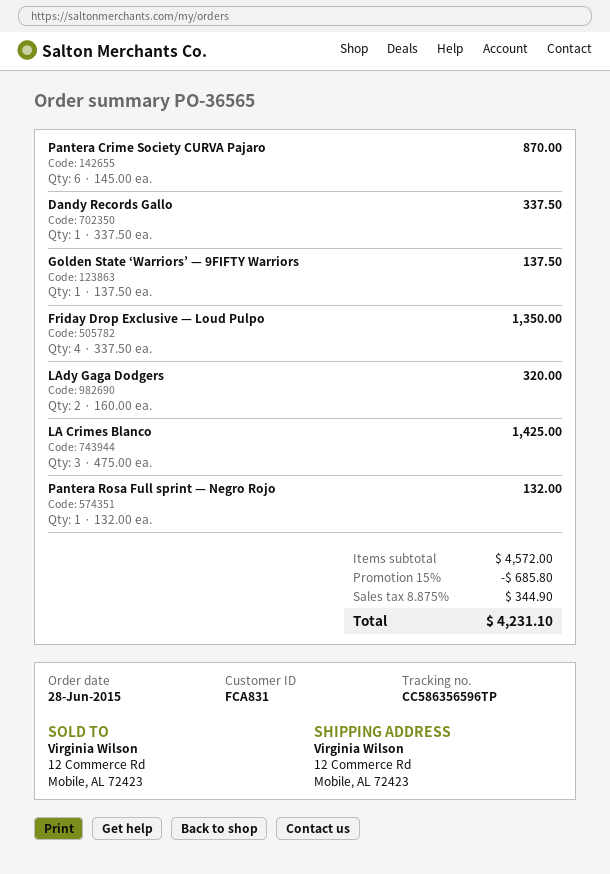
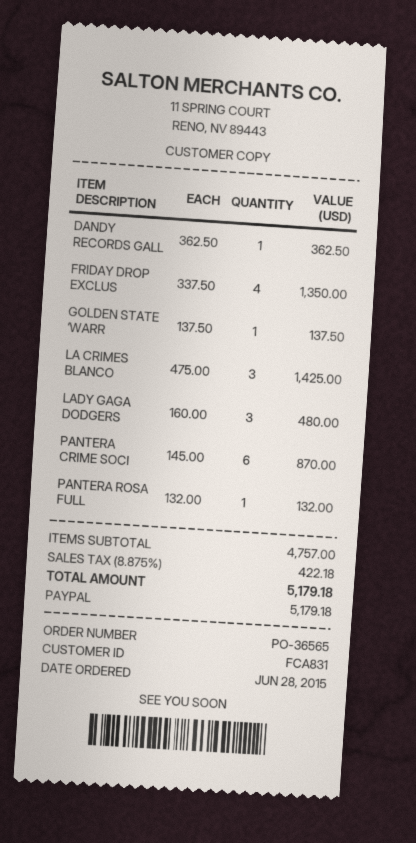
Dandy Records Gallo: 1 x 337.50 = 337.50 -> 1 x 362.50 = 362.50
LAdy Gaga Dodgers: 2 x 160.00 = 320.00 -> 3 x 160.00 = 480.00
subtotal: 4572.00 -> 4757.00
discount: 15% = 685.80 -> none
tax: 8.875% = 344.90 -> 8.875% = 422.18
total: 4231.10 -> 5179.18

